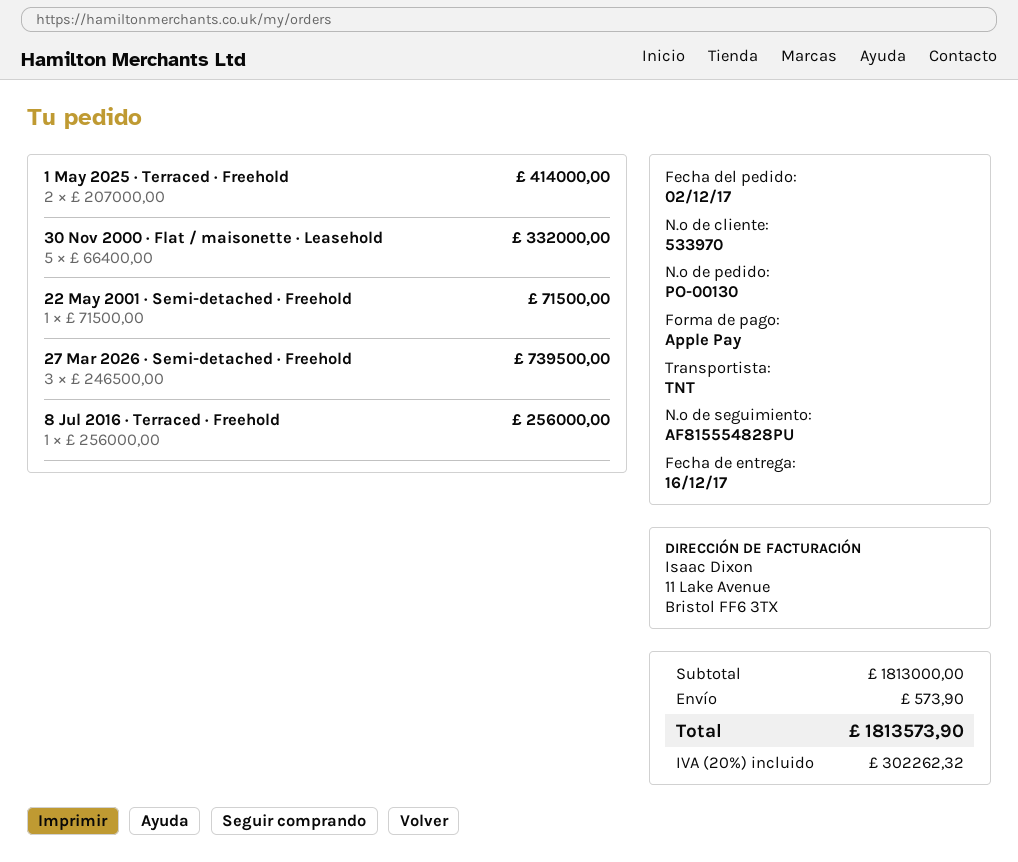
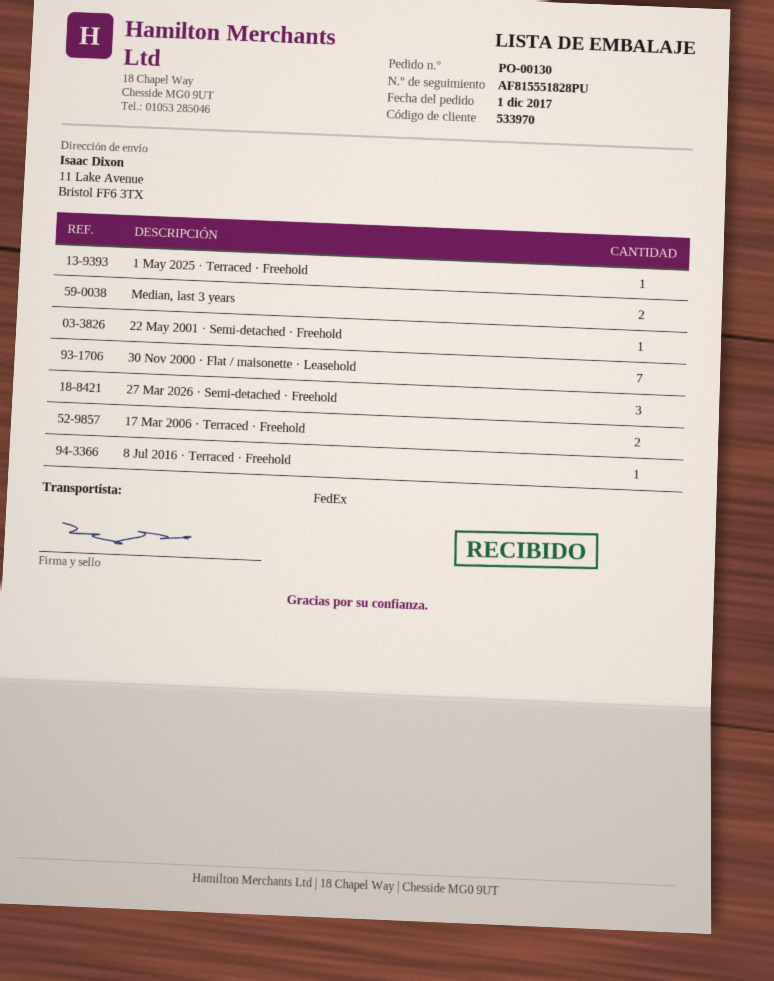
order date: 2017-12-02 -> 2017-12-01
shipping method: TNT -> FedEx
tracking number: AF815554828PU -> AF815551828PU
1 May 2025 · Terraced · Freehold: 2 -> 1
30 Nov 2000 · Flat / maisonette · Leasehold: 5 -> 7
Median, last 3 years: none -> 2
17 Mar 2006 · Terraced · Freehold: none -> 2

